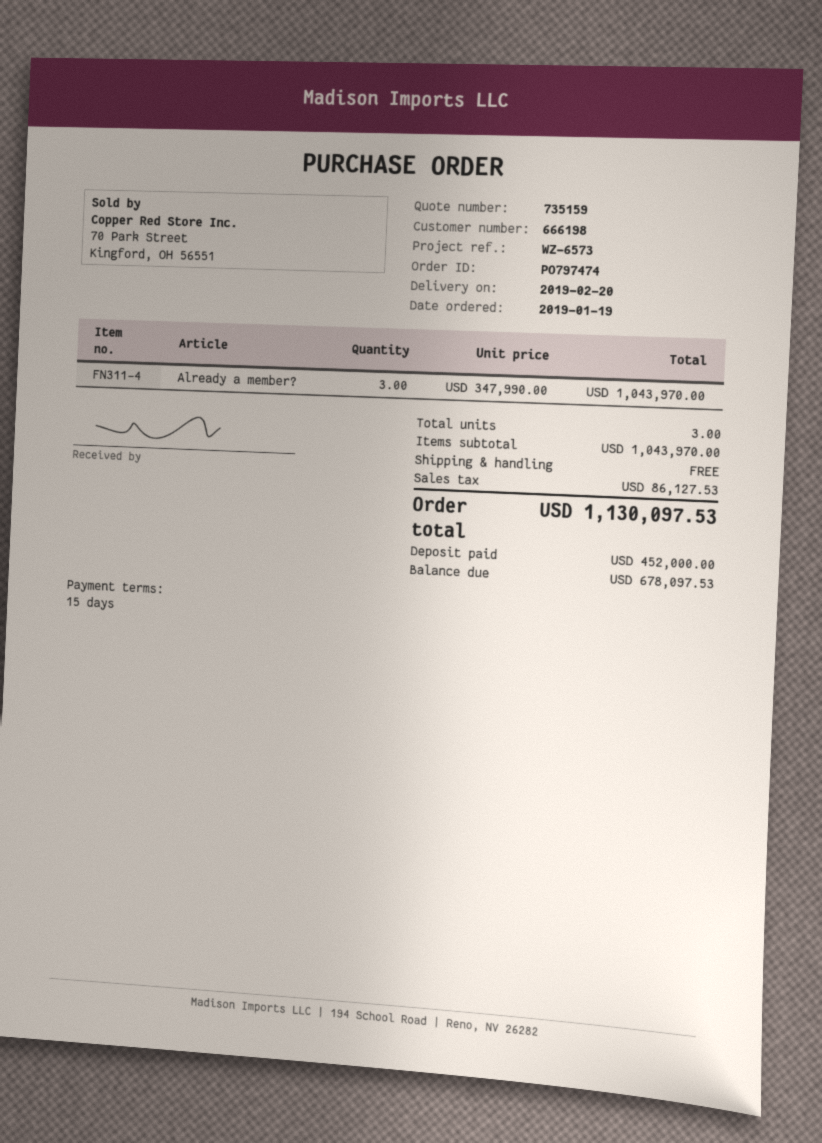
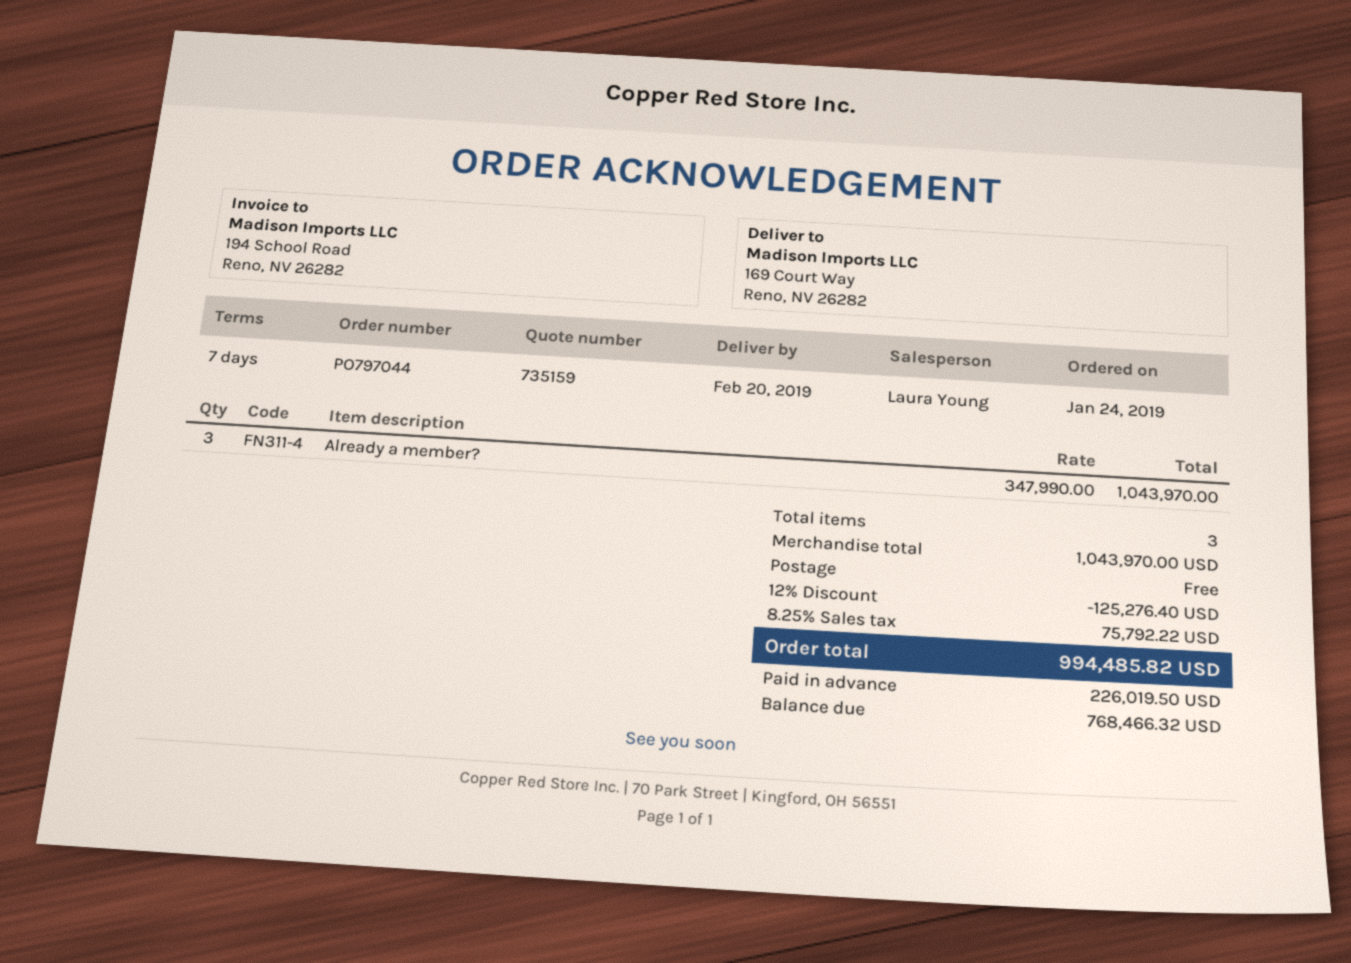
order number: PO797474 -> PO797044
order date: 2019-01-19 -> 2019-01-24
payment terms: 15 days -> 7 days
discount: none -> 12% = 125276.40
tax: 86127.53 -> 75792.22
total: 1130097.53 -> 994485.82
deposit: 452000.00 -> 226019.50
balance: 678097.53 -> 768466.32

